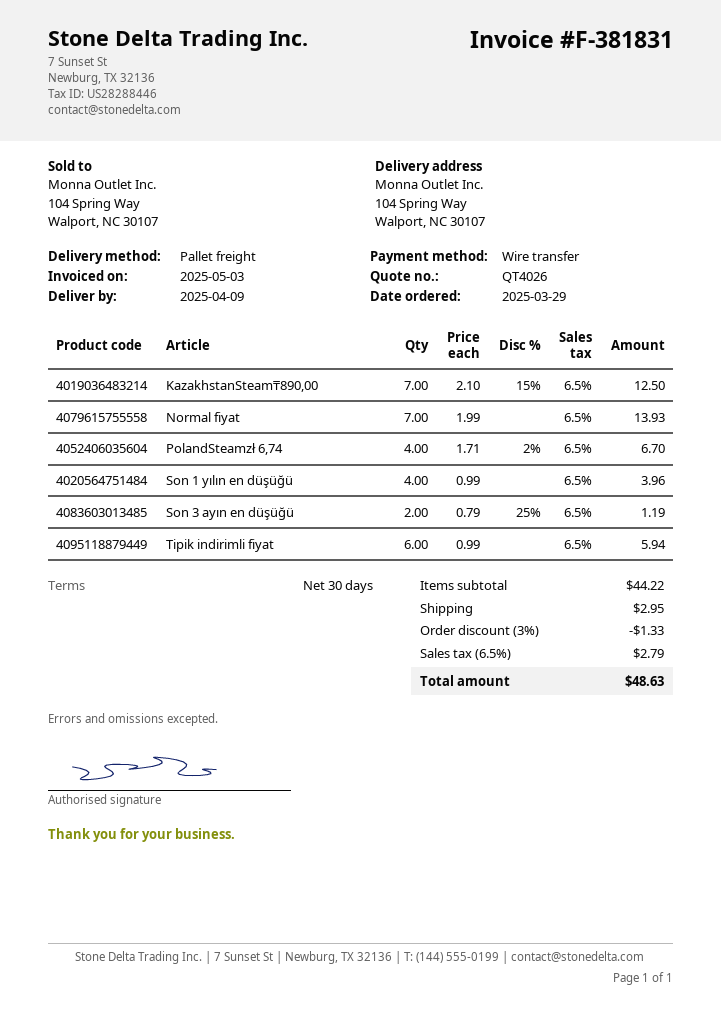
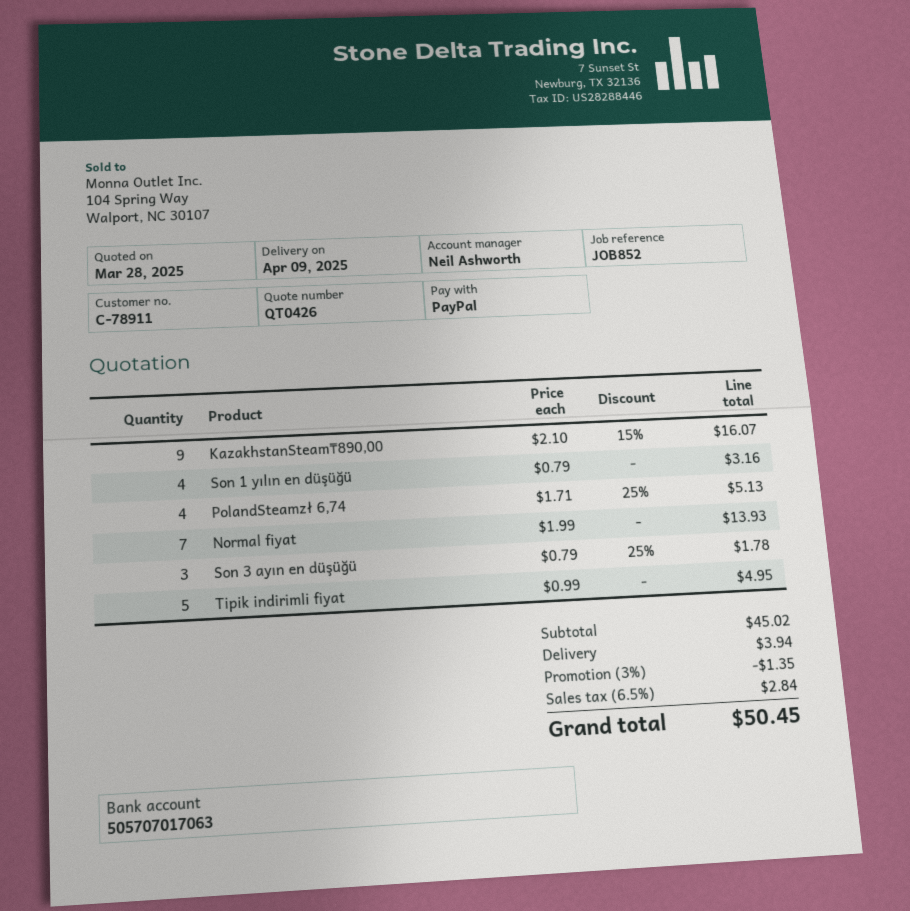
quote number: QT4026 -> QT0426
payment method: bank transfer -> PayPal
KazakhstanSteam₸890,00: 7 x 2.10 - 15% = 12.50 -> 9 x 2.10 - 15% = 16.07
PolandSteamzł 6,74: 4 x 1.71 - 2% = 6.70 -> 4 x 1.71 - 25% = 5.13
Son 1 yılın en düşüğü: 4 x 0.99 = 3.96 -> 4 x 0.79 = 3.16
Son 3 ayın en düşüğü: 2 x 0.79 - 25% = 1.19 -> 3 x 0.79 - 25% = 1.78
Tipik indirimli fiyat: 6 x 0.99 = 5.94 -> 5 x 0.99 = 4.95
subtotal: 44.22 -> 45.02
discount: 3% = 1.33 -> 3% = 1.35
shipping: 2.95 -> 3.94
tax: 6.5% = 2.79 -> 6.5% = 2.84
total: 48.63 -> 50.45

